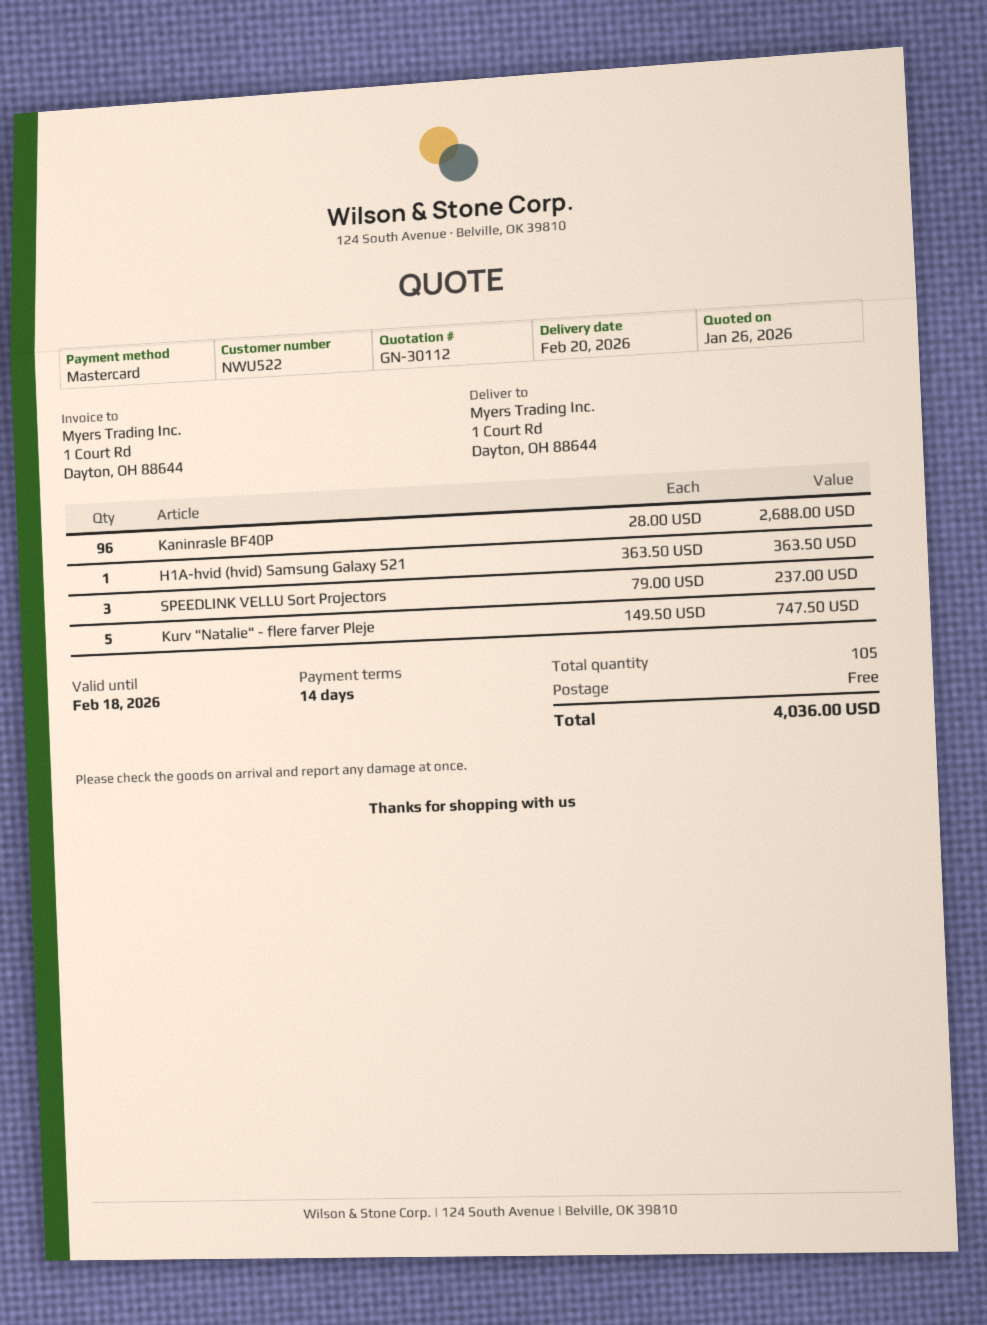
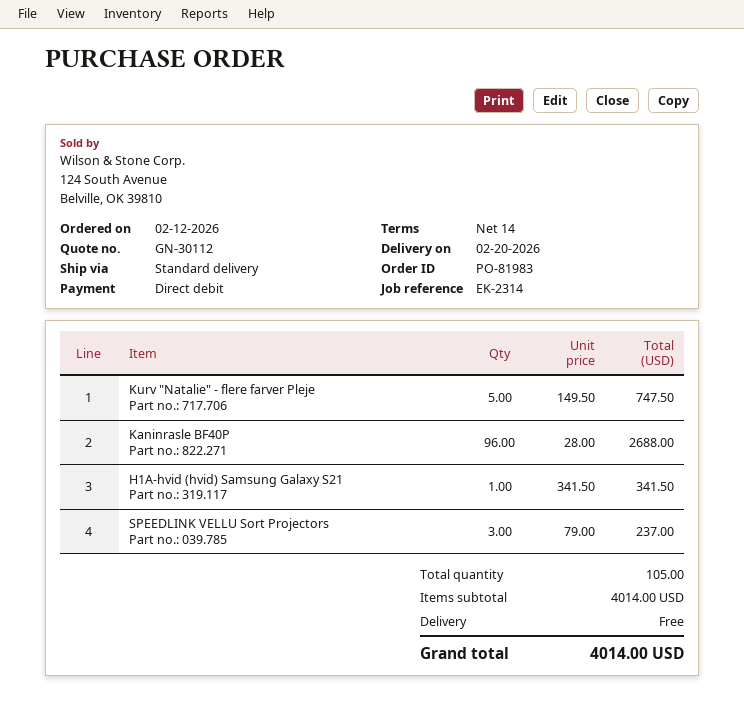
payment method: Mastercard -> direct debit
H1A-hvid (hvid) Samsung Galaxy S21: 1 x 363.50 = 363.50 -> 1 x 341.50 = 341.50
total: 4036.00 -> 4014.00

